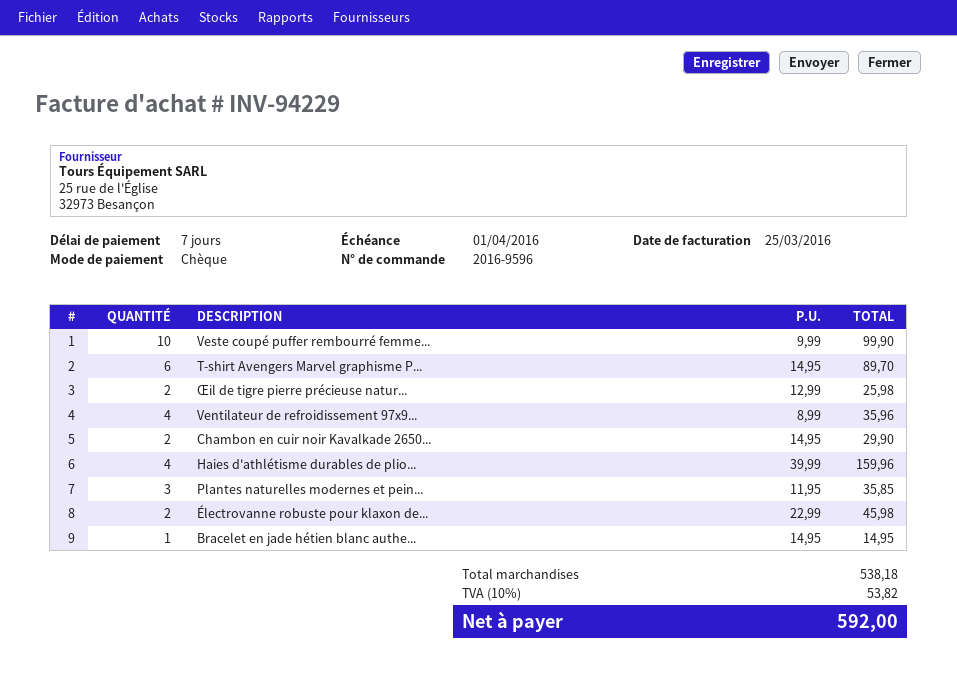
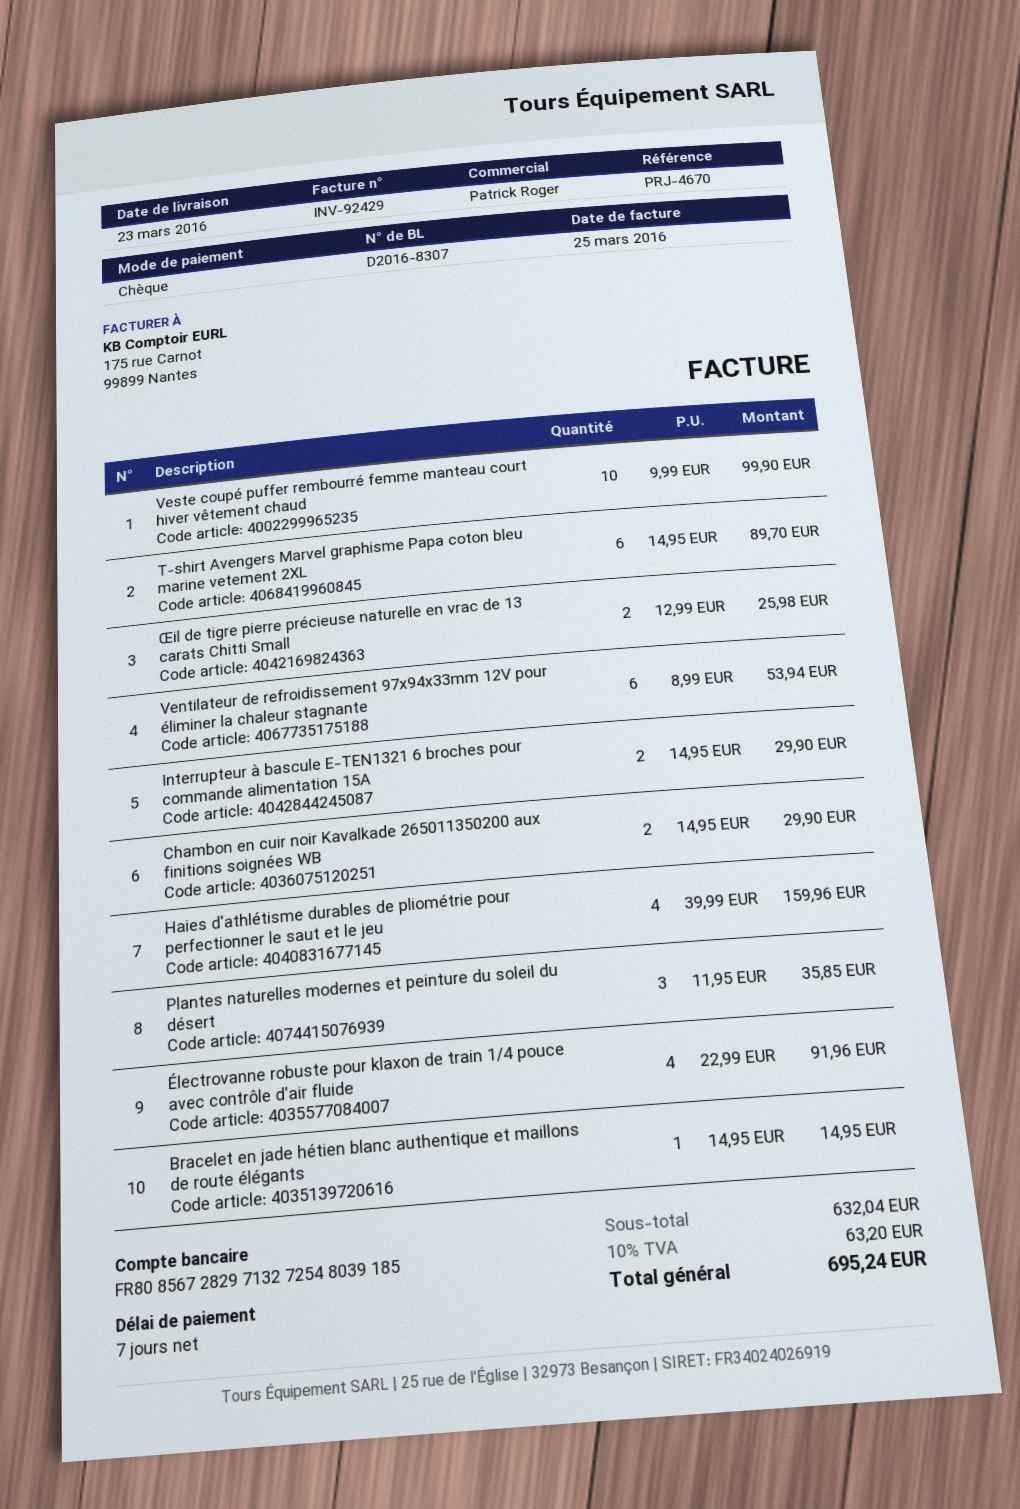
invoice number: INV-94229 -> INV-92429
Ventilateur de refroidissement 97x9...: 4 x 8.99 = 35.96 -> 6 x 8.99 = 53.94
Électrovanne robuste pour klaxon de...: 2 x 22.99 = 45.98 -> 4 x 22.99 = 91.96
Interrupteur à bascule E-TEN1321 6 broches pour commande alimentation 15A: none -> 2 x 14.95 = 29.90
subtotal: 538.18 -> 632.04
tax: 10% = 53.82 -> 10% = 63.20
total: 592.00 -> 695.24

